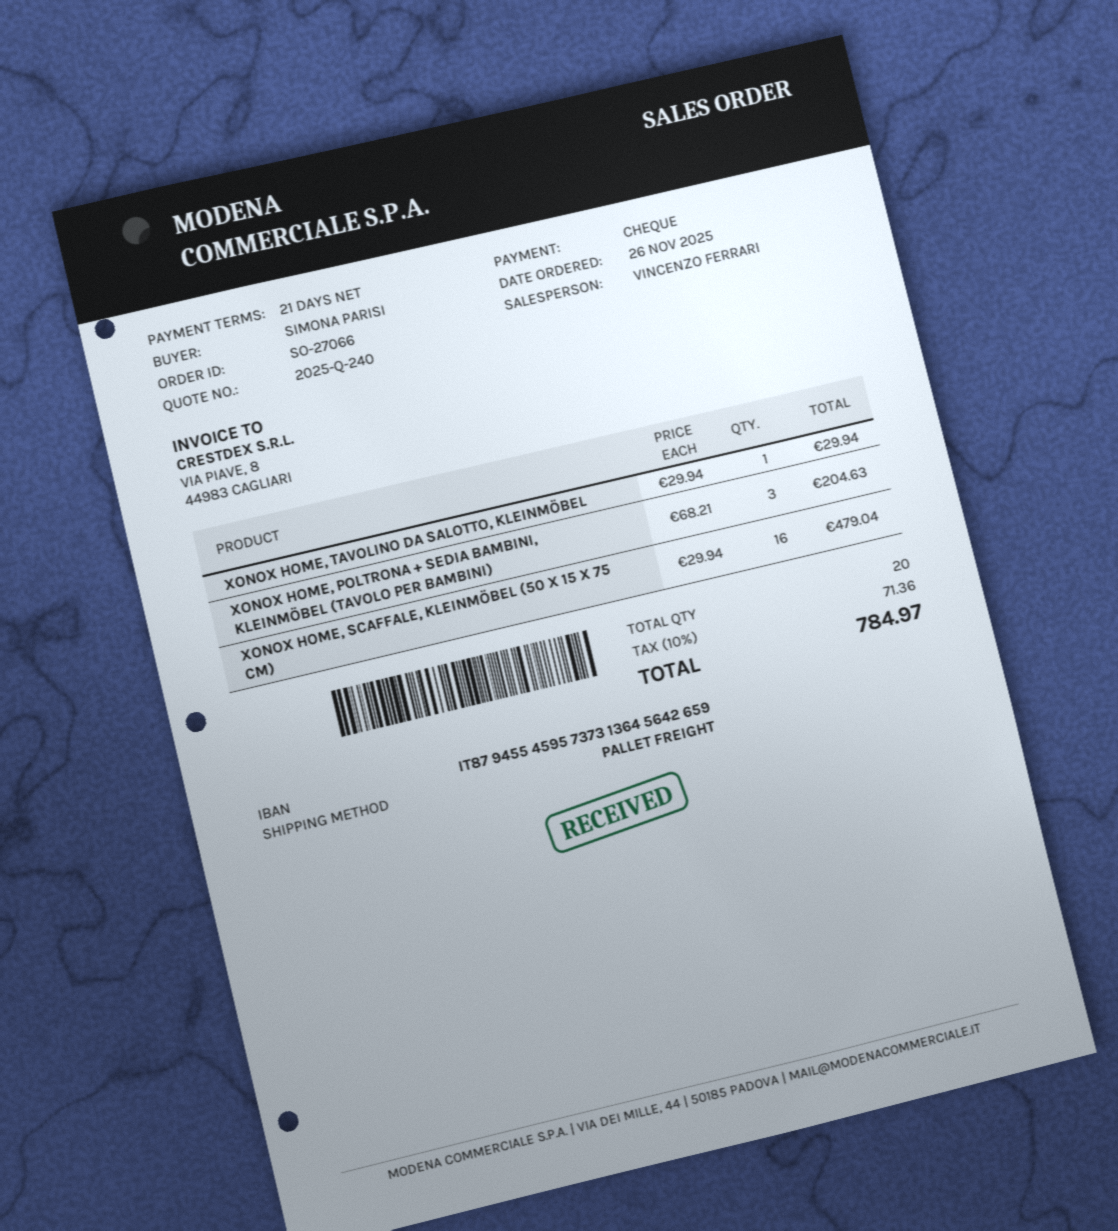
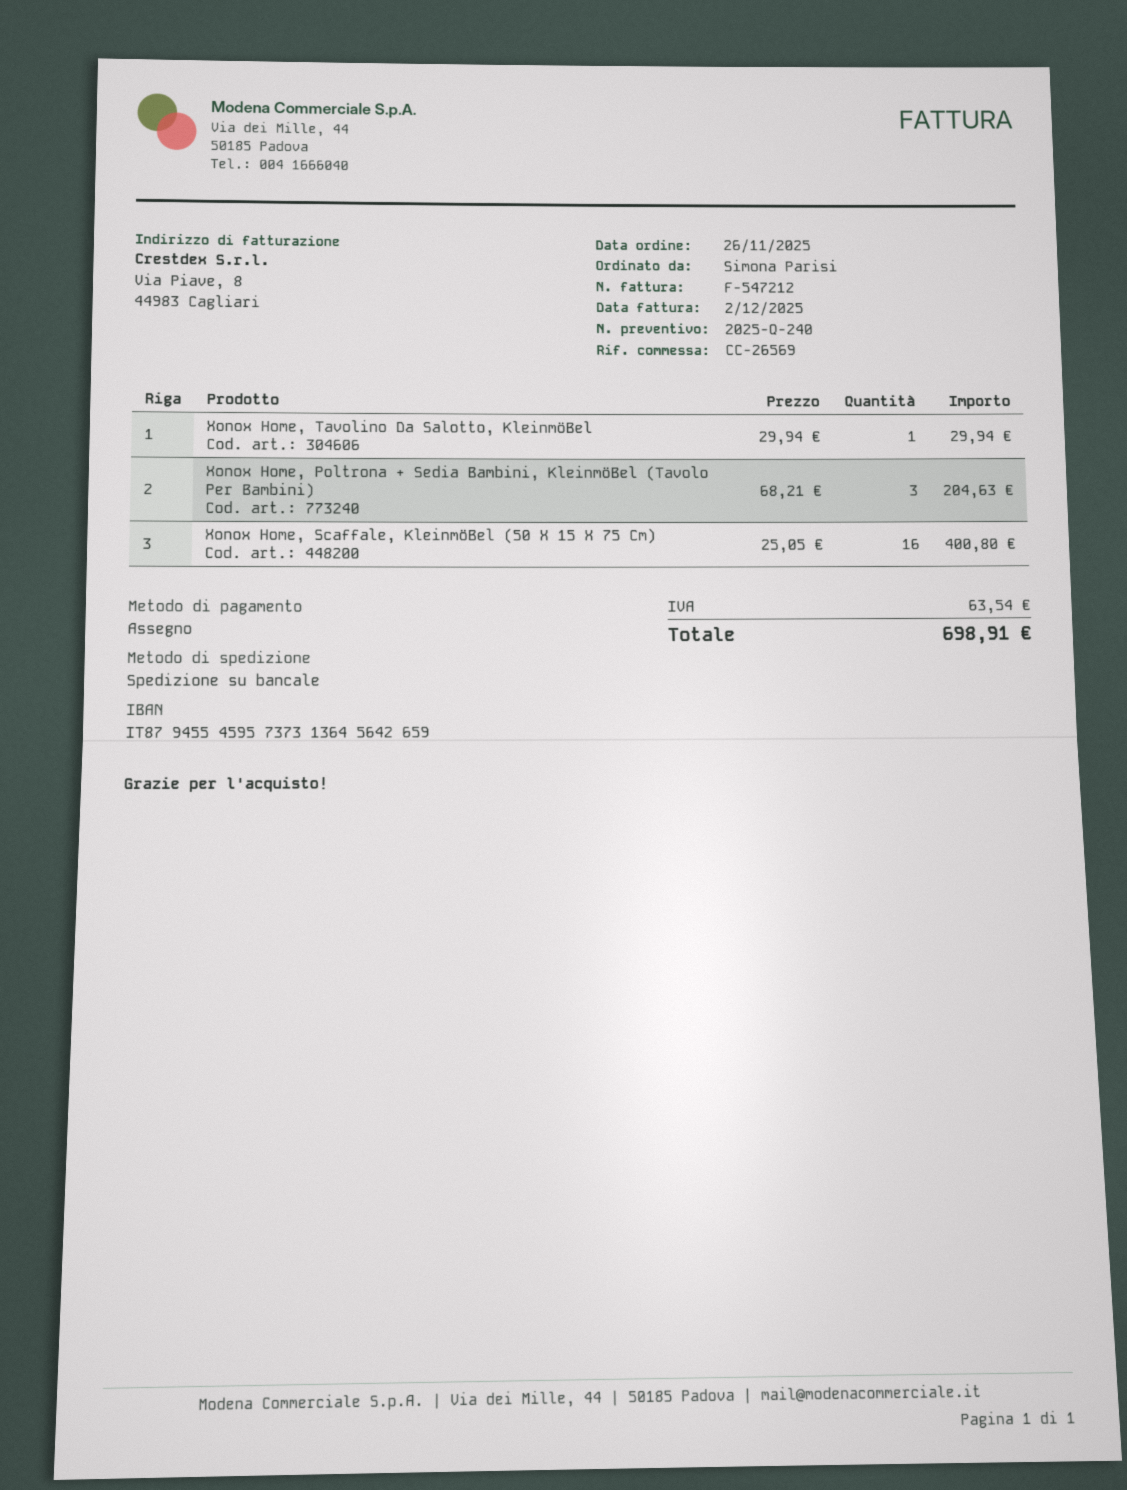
XONOX HOME, SCAFFALE, KLEINMÖBEL (50 X 15 X 75 CM): 16 x 29.94 = 479.04 -> 16 x 25.05 = 400.80
tax: 71.36 -> 63.54
total: 784.97 -> 698.91

